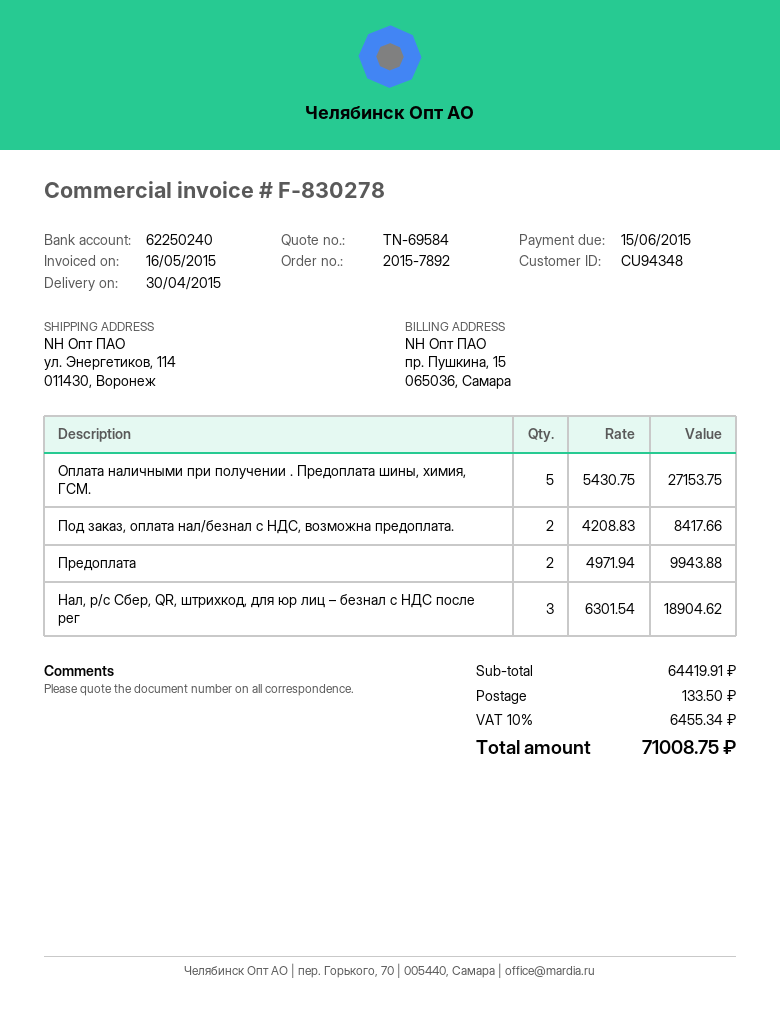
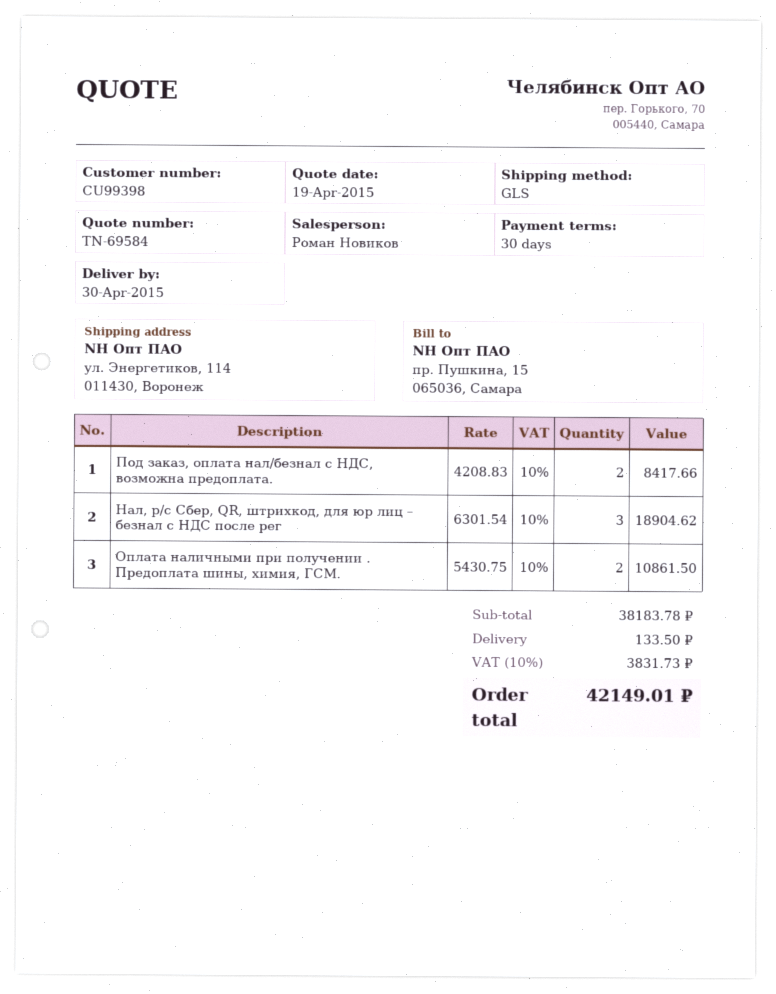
customer number: CU94348 -> CU99398
Оплата наличными при получении . Предоплата шины, химия, ГСМ.: 5 x 5430.75 = 27153.75 -> 2 x 5430.75 = 10861.50
Предоплата: 2 x 4971.94 = 9943.88 -> none
subtotal: 64419.91 -> 38183.78
tax: 10% = 6455.34 -> 10% = 3831.73
total: 71008.75 -> 42149.01

